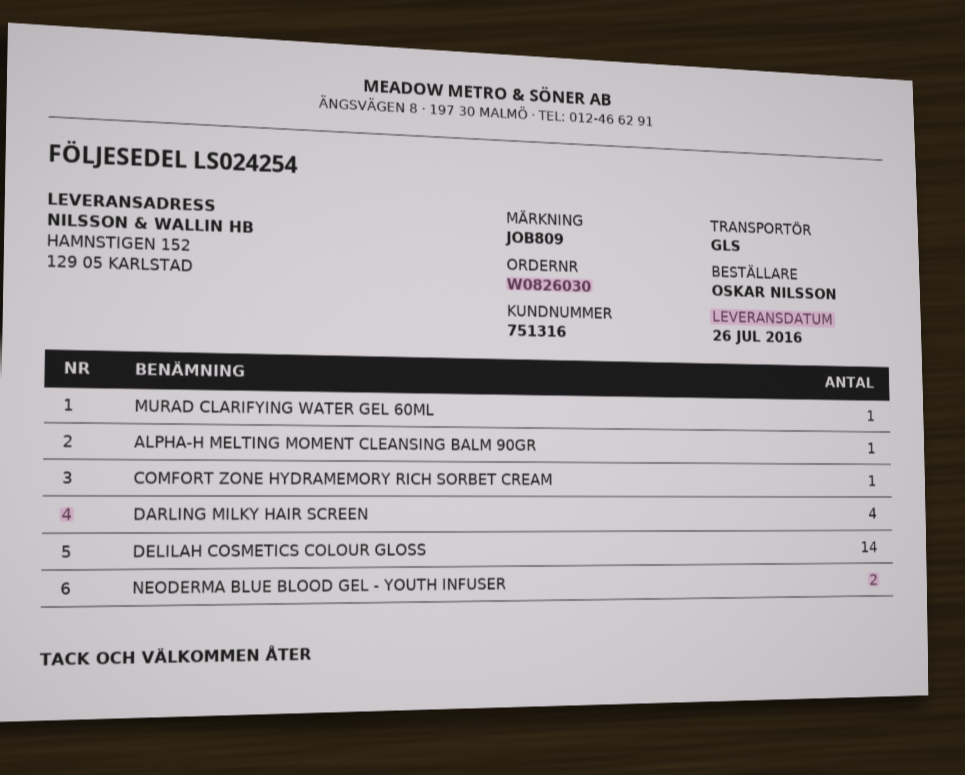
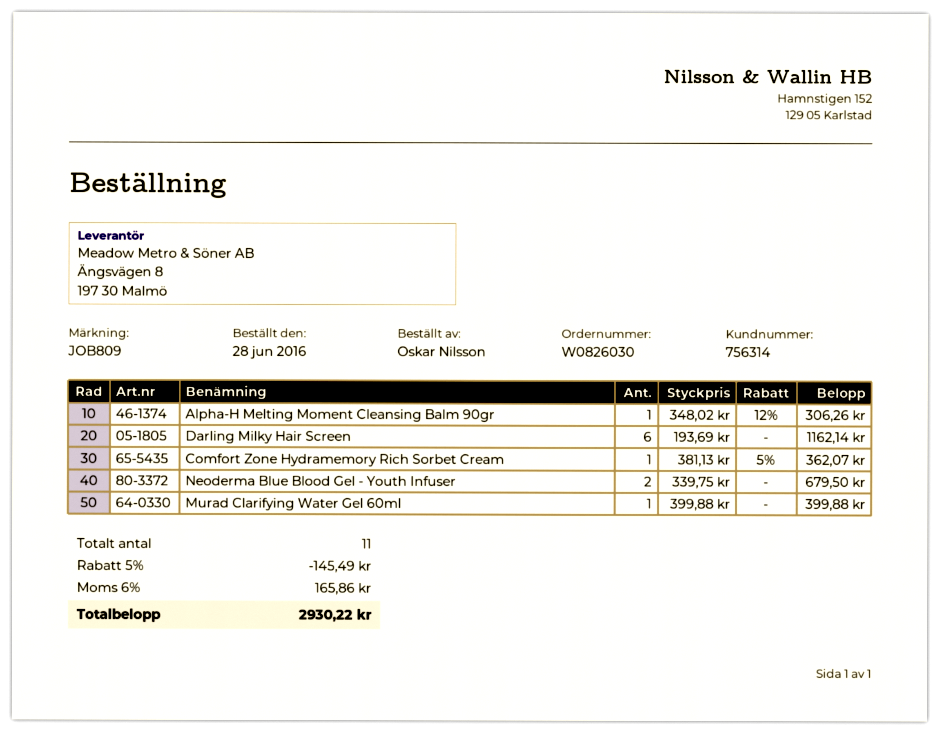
customer number: 751316 -> 756314
DARLING MILKY HAIR SCREEN: 4 -> 6
DELILAH COSMETICS COLOUR GLOSS: 14 -> none

